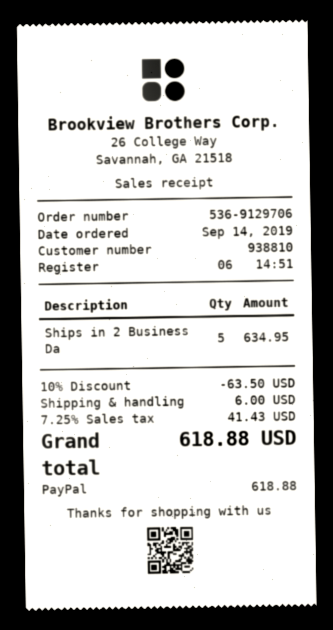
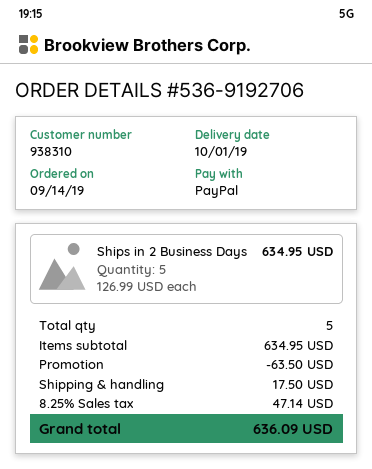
order number: 536-9129706 -> 536-9192706
customer number: 938810 -> 938310
shipping: 6.00 -> 17.50
tax: 7.25% = 41.43 -> 8.25% = 47.14
total: 618.88 -> 636.09

